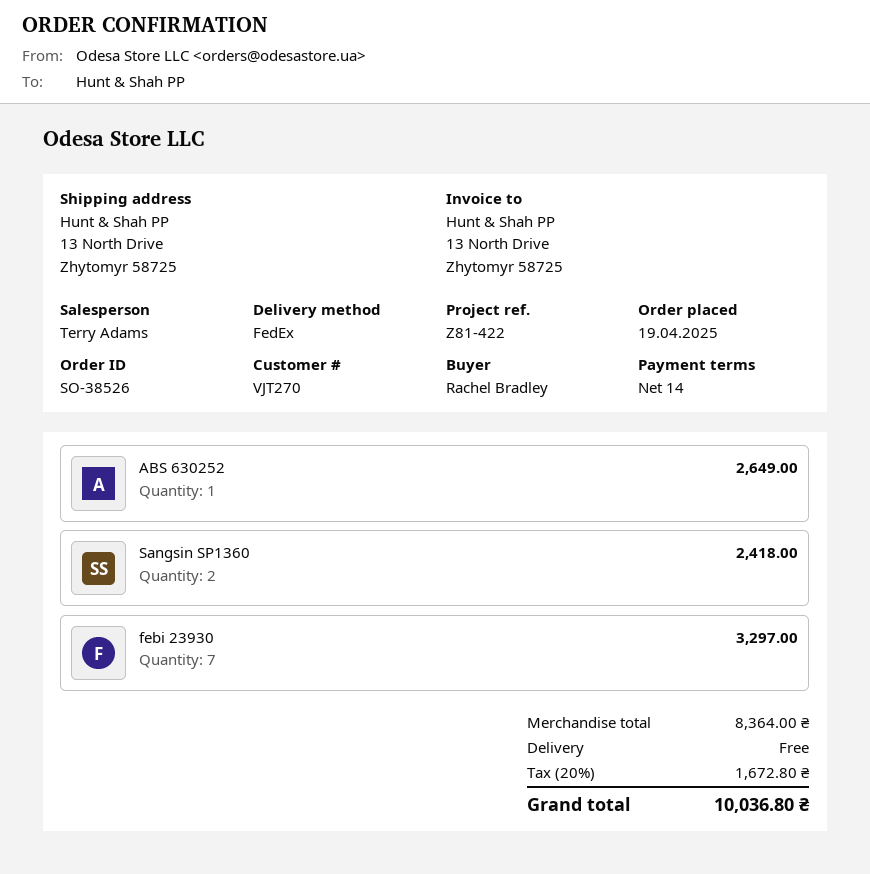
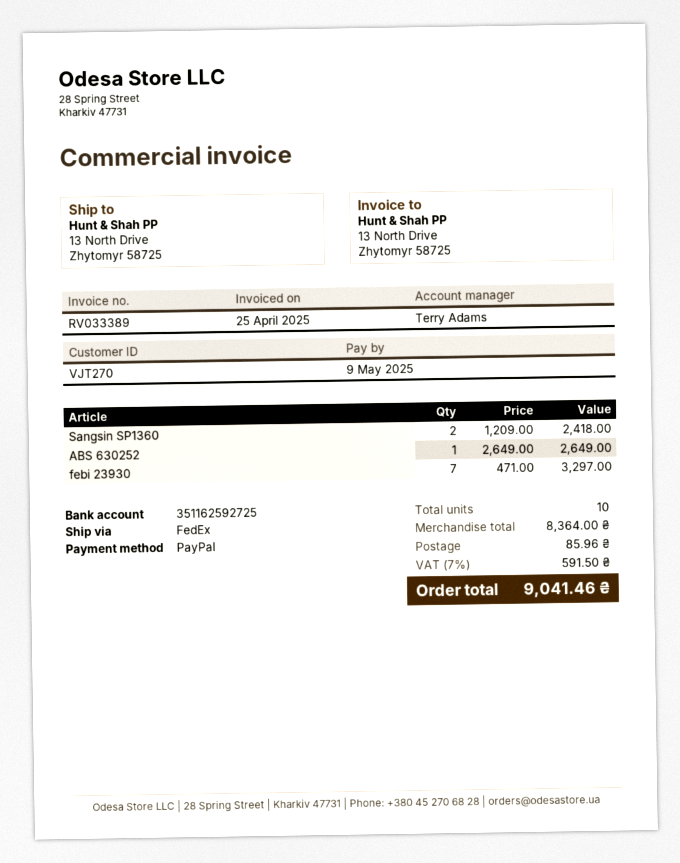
shipping: 0.00 -> 85.96
tax: 20% = 1672.80 -> 7% = 591.50
total: 10036.80 -> 9041.46

